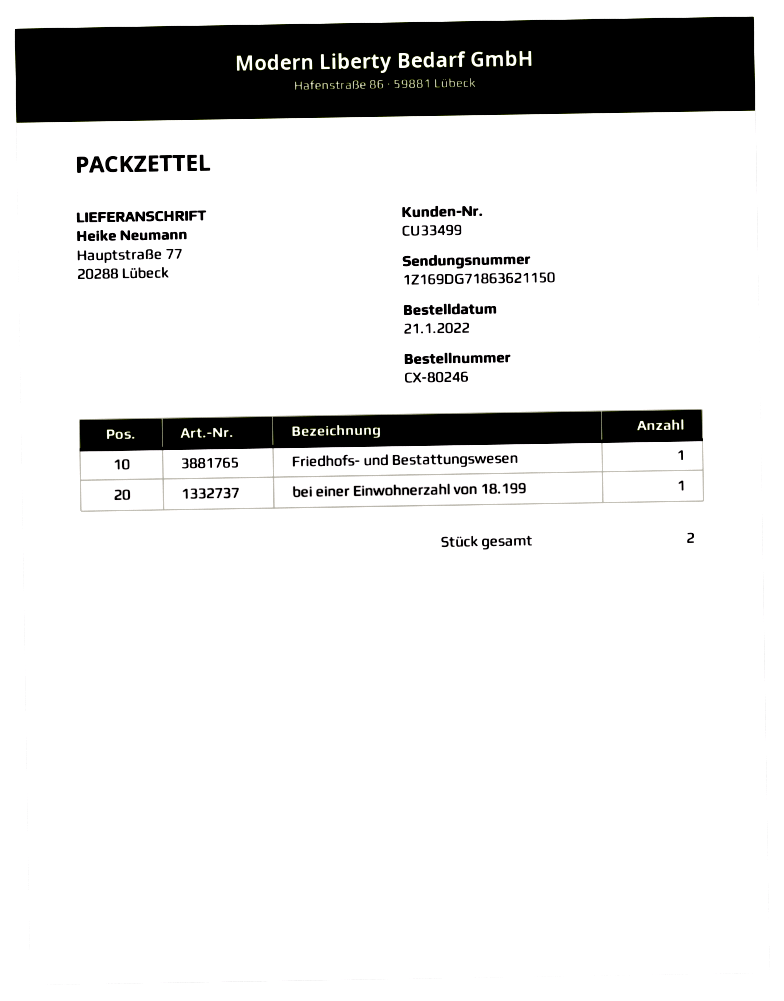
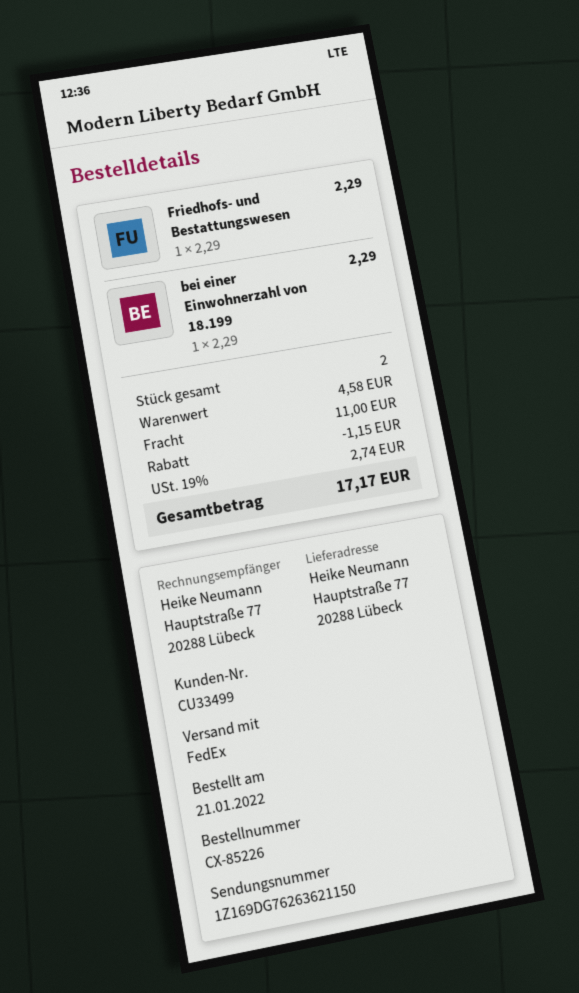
order number: CX-80246 -> CX-85226
tracking number: 1Z169DG71863621150 -> 1Z169DG76263621150

